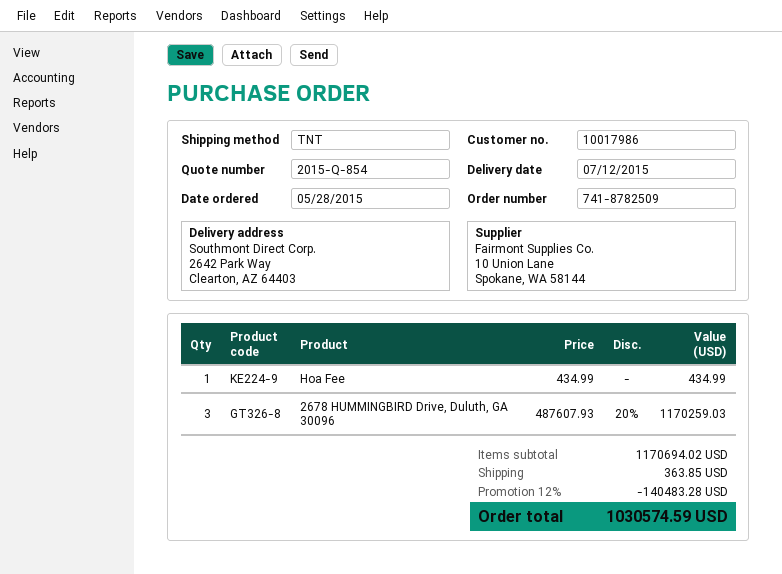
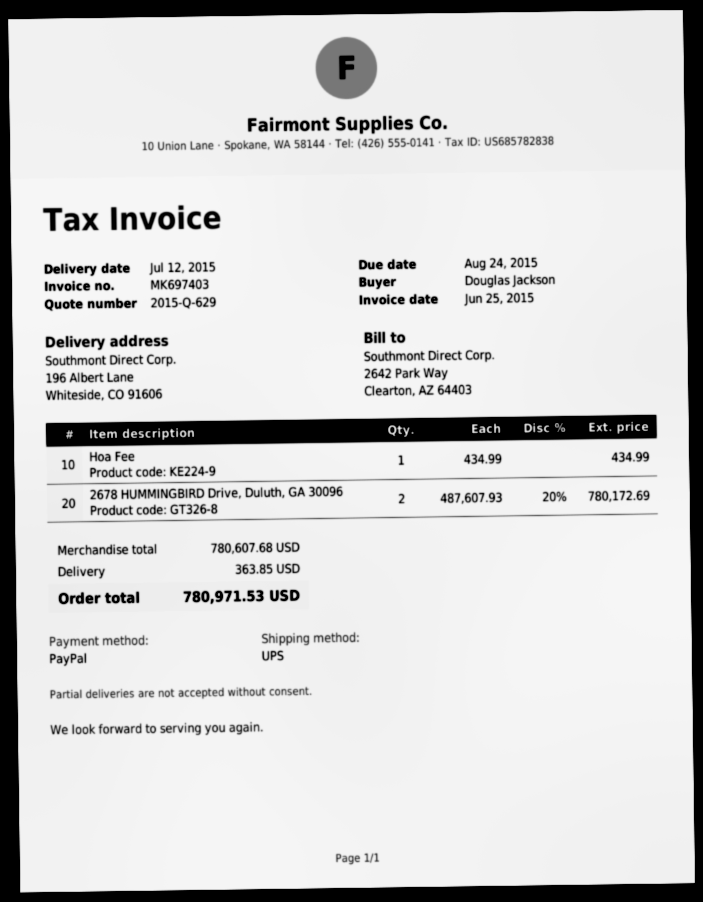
quote number: 2015-Q-854 -> 2015-Q-629
shipping method: TNT -> UPS
ship to: 2642 Park Way, Clearton, AZ 64403 -> 196 Albert Lane, Whiteside, CO 91606
2678 HUMMINGBIRD Drive, Duluth, GA 30096: 3 x 487607.93 - 20% = 1170259.03 -> 2 x 487607.93 - 20% = 780172.69
subtotal: 1170694.02 -> 780607.68
discount: 12% = 140483.28 -> none
total: 1030574.59 -> 780971.53

